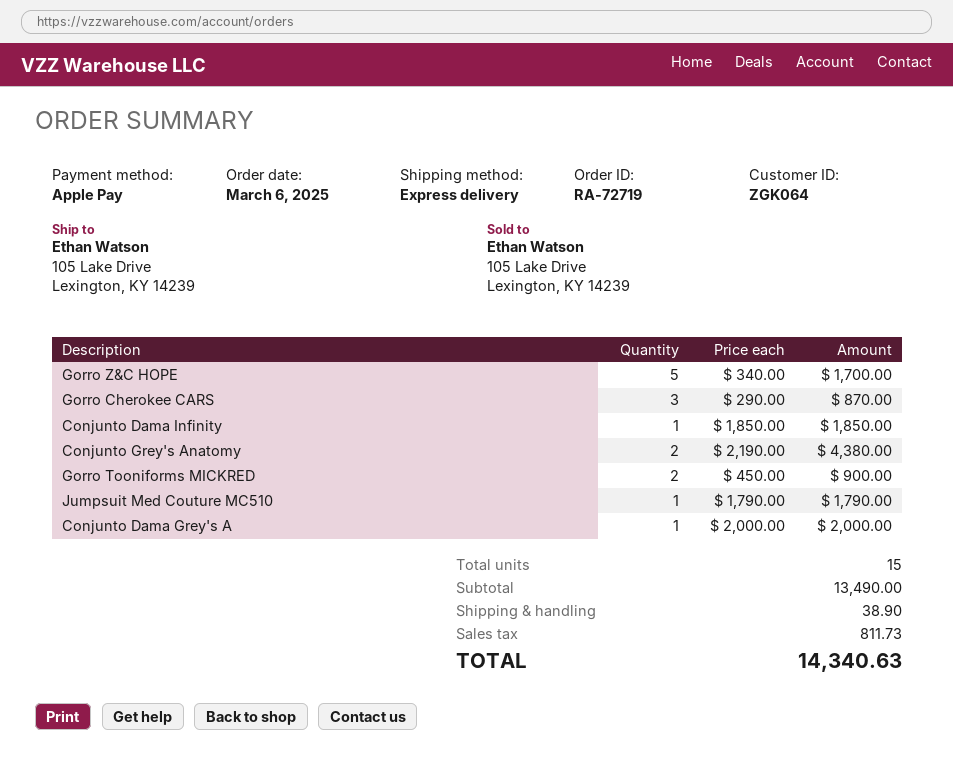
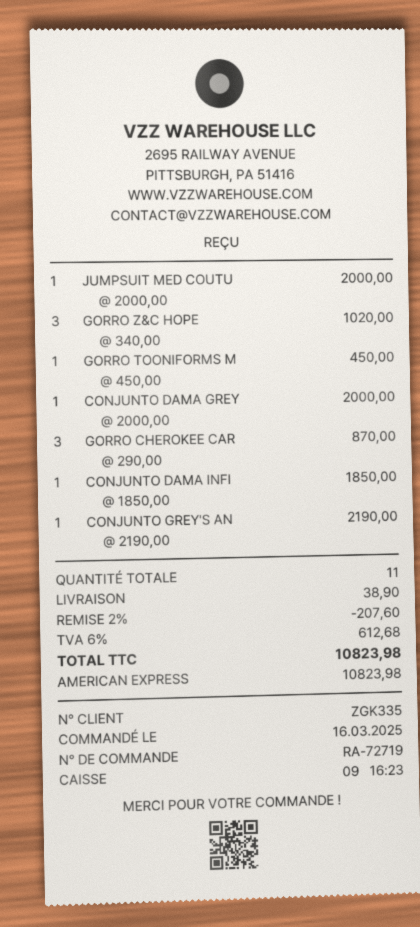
order date: 2025-03-06 -> 2025-03-16
customer number: ZGK064 -> ZGK335
payment method: Apple Pay -> American Express
Gorro Z&C HOPE: 5 x 340.00 = 1700.00 -> 3 x 340.00 = 1020.00
Conjunto Grey's Anatomy: 2 x 2190.00 = 4380.00 -> 1 x 2190.00 = 2190.00
Gorro Tooniforms MICKRED: 2 x 450.00 = 900.00 -> 1 x 450.00 = 450.00
Jumpsuit Med Couture MC510: 1 x 1790.00 = 1790.00 -> 1 x 2000.00 = 2000.00
total quantity: 15 -> 11
discount: none -> 2% = 207.60
tax: 811.73 -> 612.68
total: 14340.63 -> 10823.98

